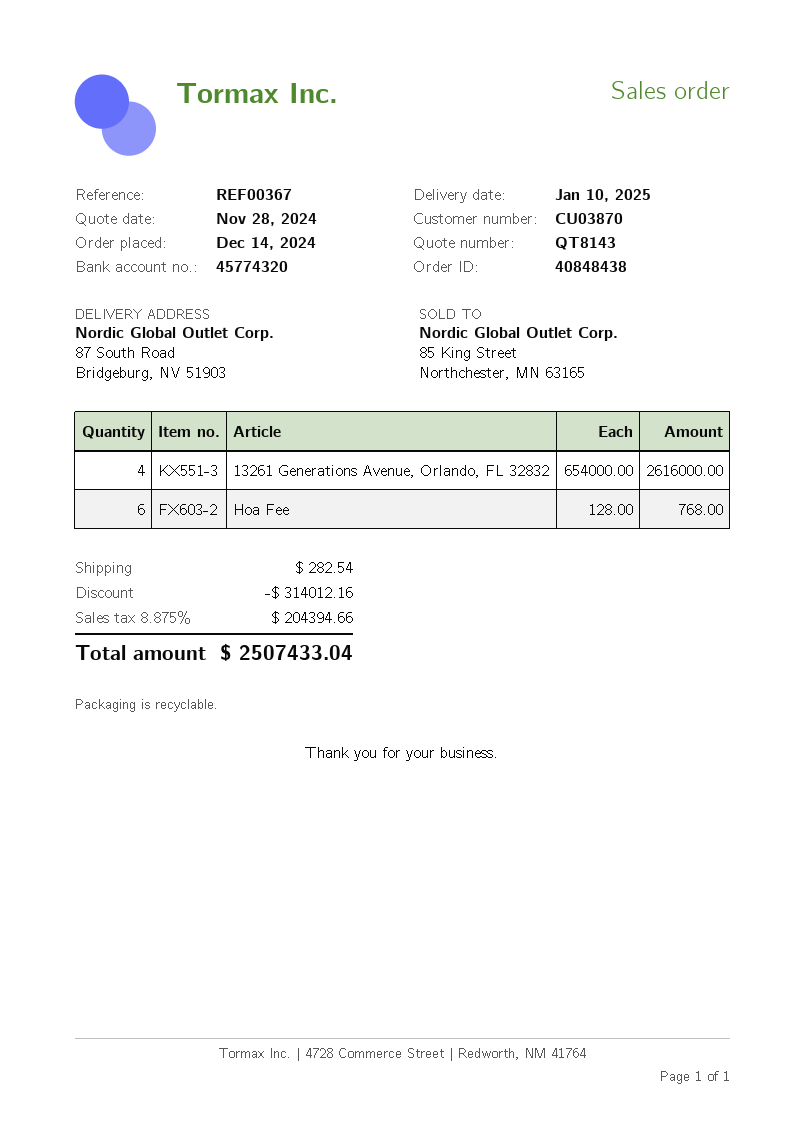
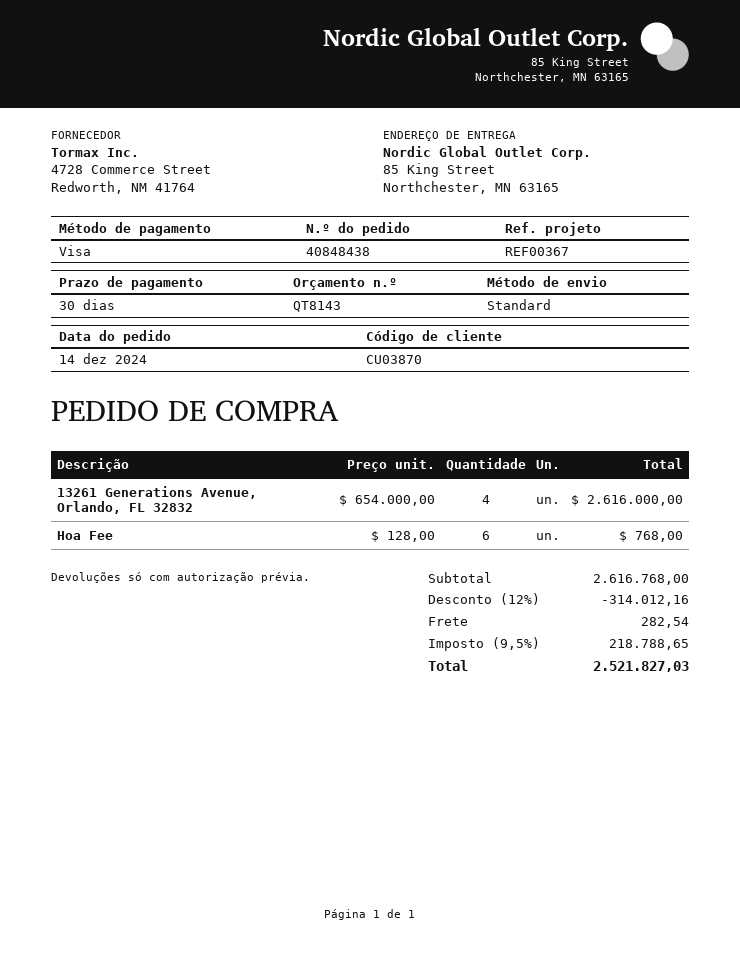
ship to: 87 South Road, Bridgeburg, NV 51903 -> 85 King Street, Northchester, MN 63165
tax: 8.875% = 204394.66 -> 9.5% = 218788.65
total: 2507433.04 -> 2521827.03

